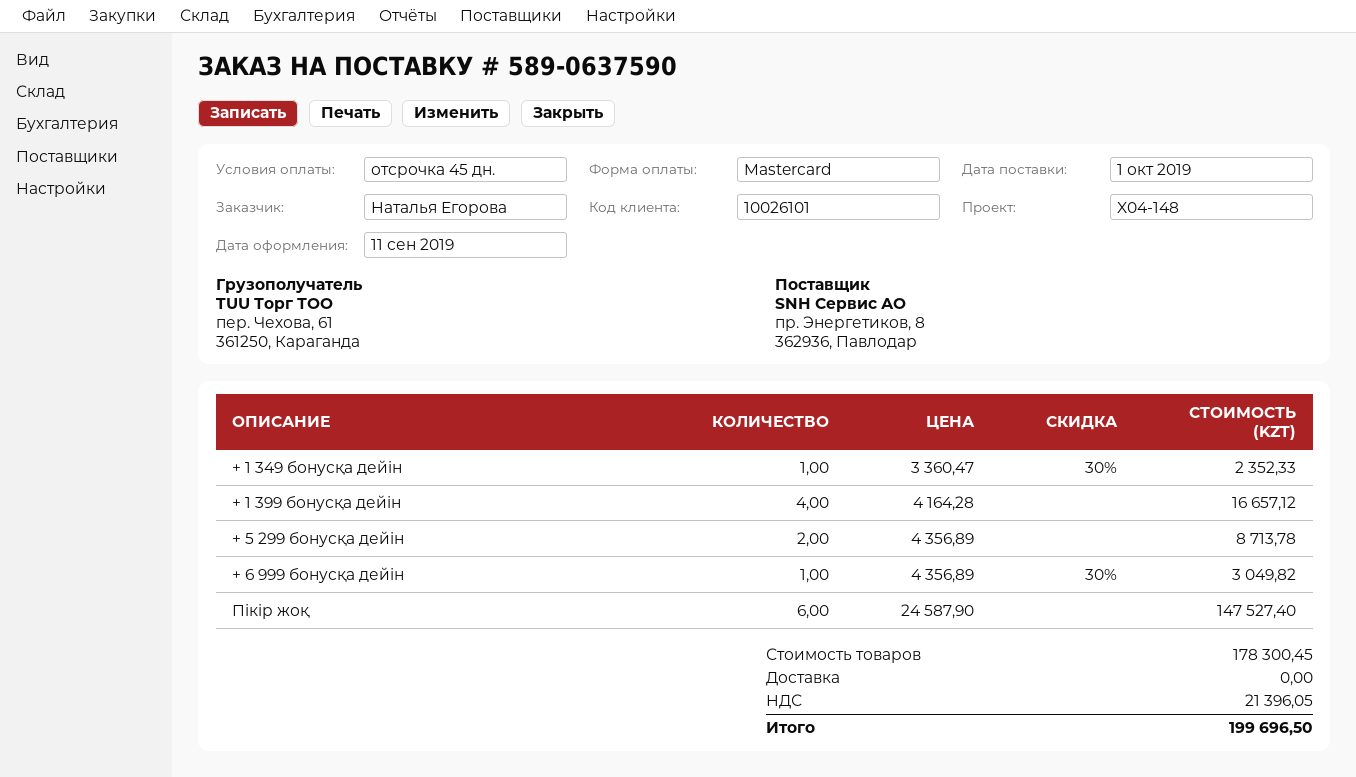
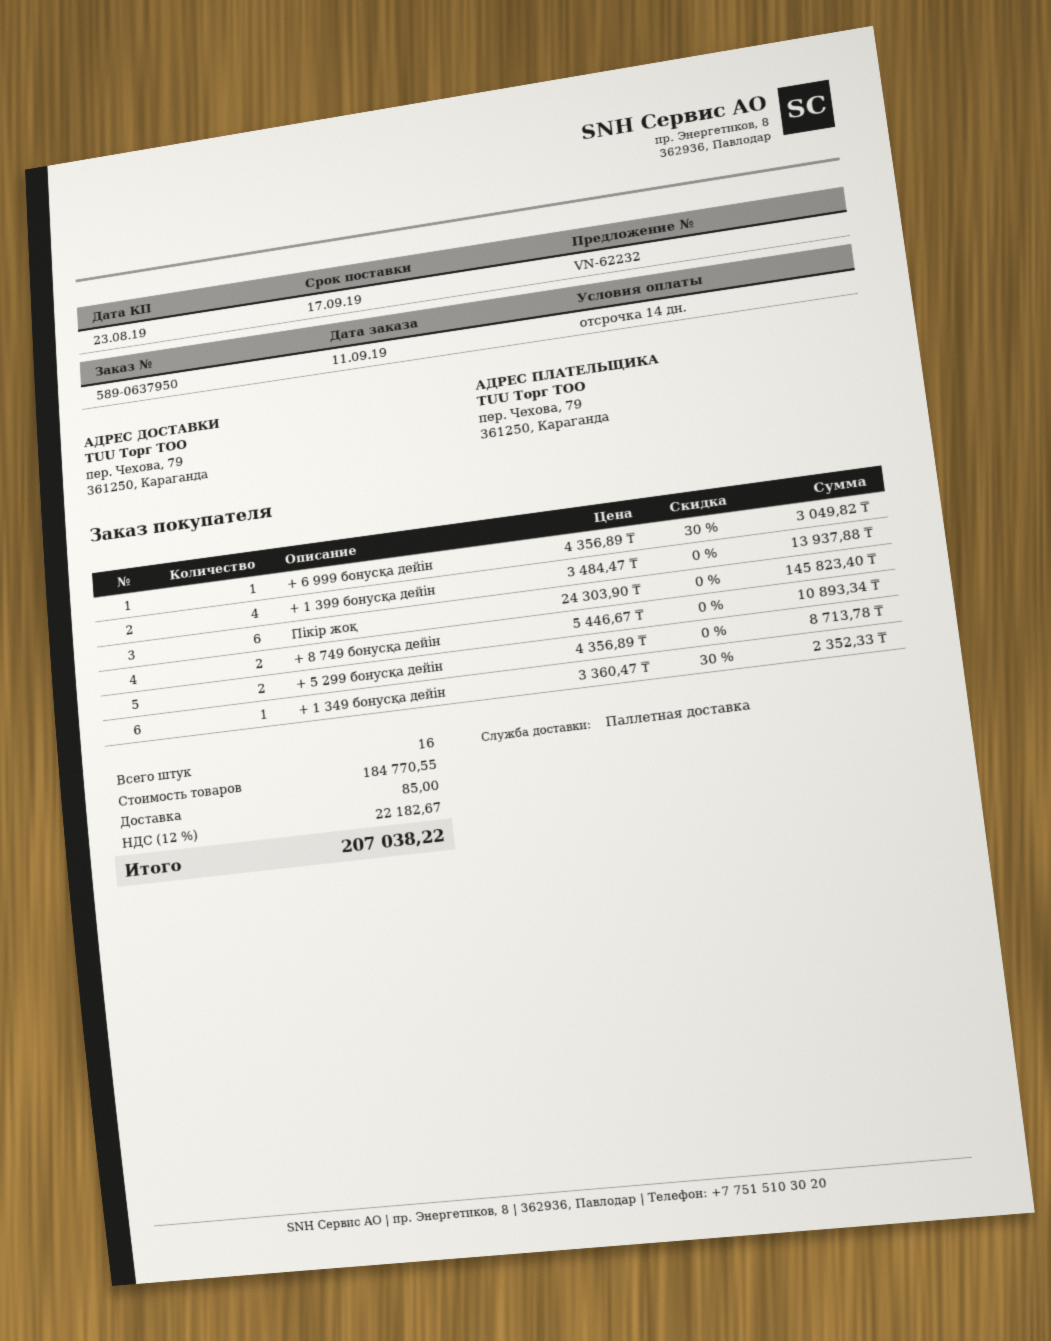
order number: 589-0637590 -> 589-0637950
delivery date: 2019-10-01 -> 2019-09-17
payment terms: 45 days -> 14 days
ship to: пер. Чехова, 61, 361250, Караганда -> пер. Чехова, 79, 361250, Караганда
+ 1 399 бонусқа дейін: 4 x 4164.28 = 16657.12 -> 4 x 3484.47 = 13937.88
Пікір жоқ: 6 x 24587.90 = 147527.40 -> 6 x 24303.90 = 145823.40
+ 8 749 бонусқа дейін: none -> 2 x 5446.67 = 10893.34
subtotal: 178300.45 -> 184770.55
shipping: 0.00 -> 85.00
tax: 21396.05 -> 22182.67
total: 199696.50 -> 207038.22

